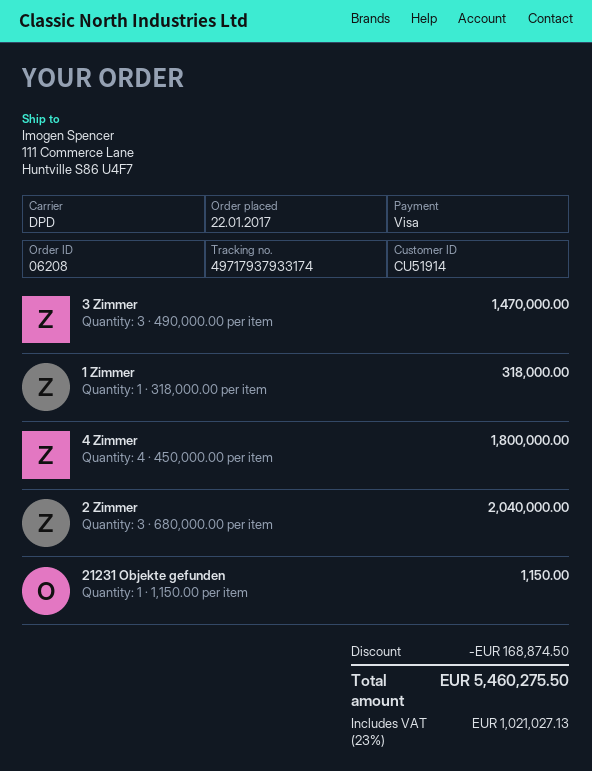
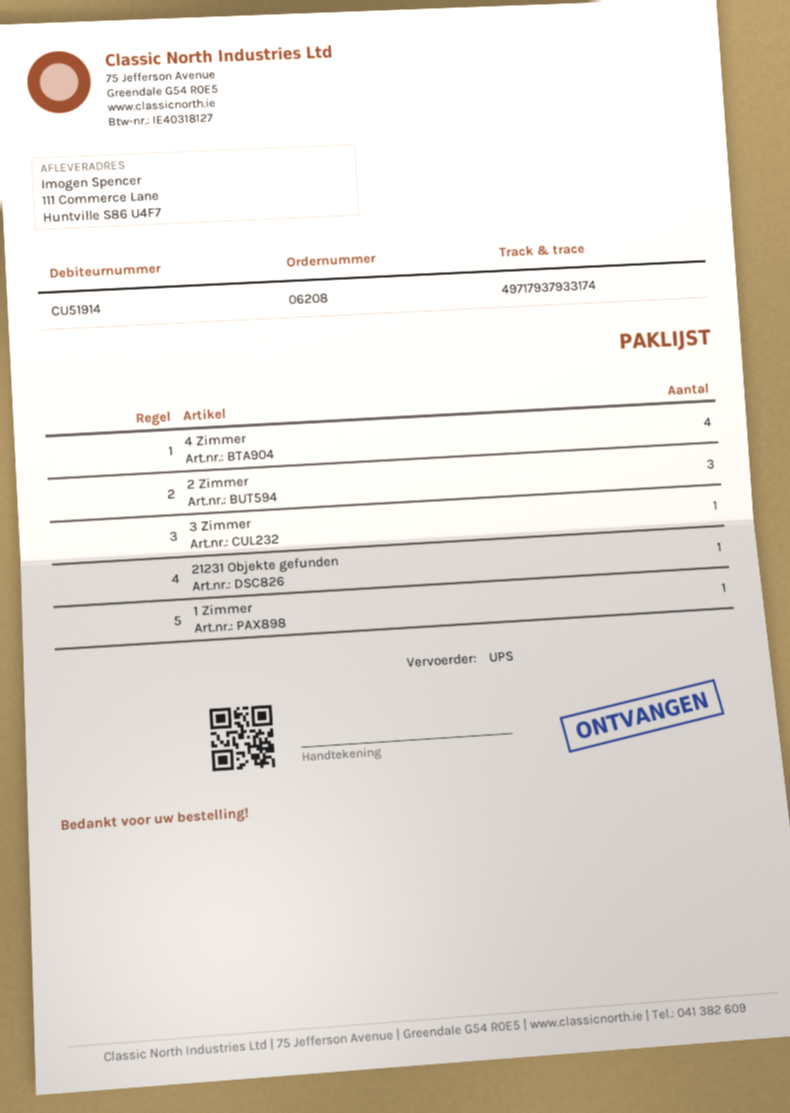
shipping method: DPD -> UPS
3 Zimmer: 3 -> 1

